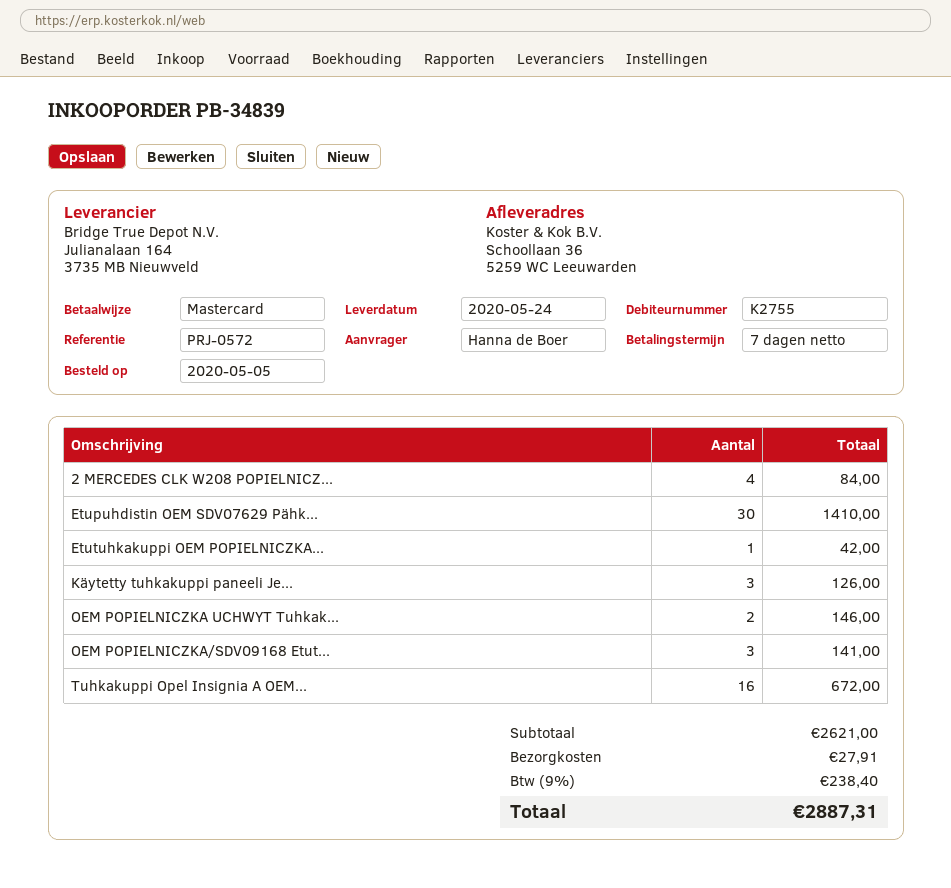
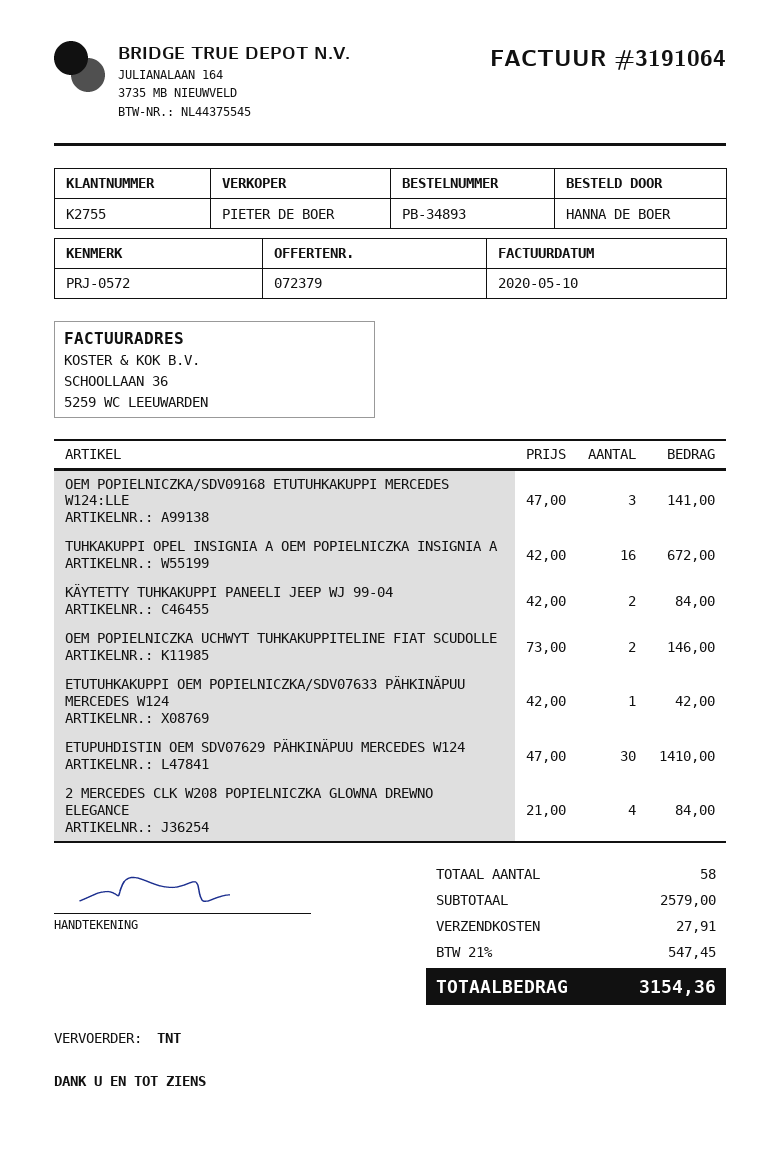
order number: PB-34839 -> PB-34893
Käytetty tuhkakuppi paneeli Je...: 3 for 126.00 -> 2 for 84.00
subtotal: 2621.00 -> 2579.00
tax: 9% = 238.40 -> 21% = 547.45
total: 2887.31 -> 3154.36

